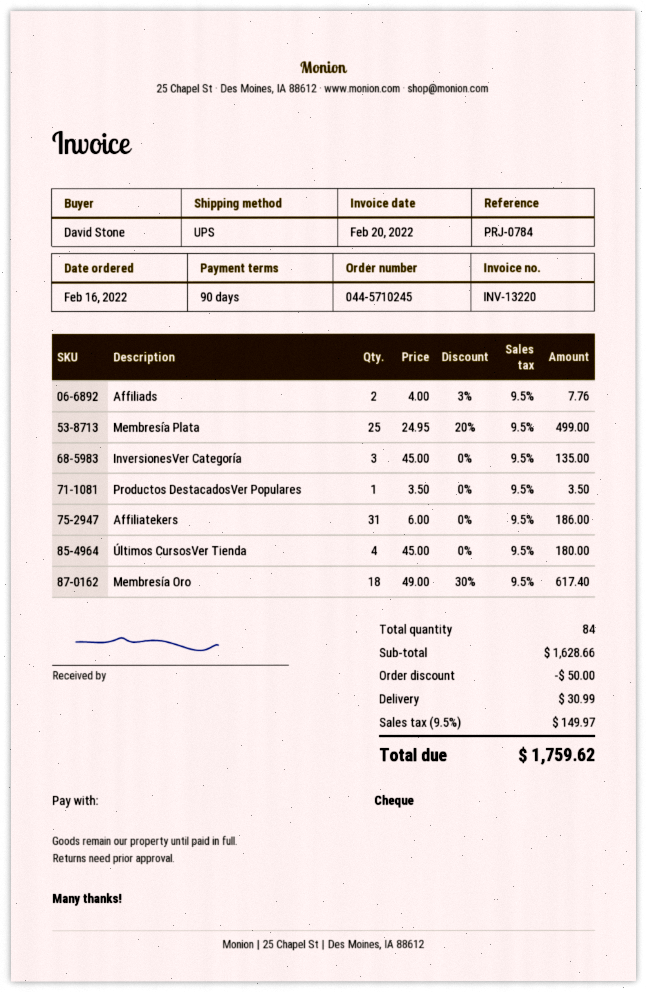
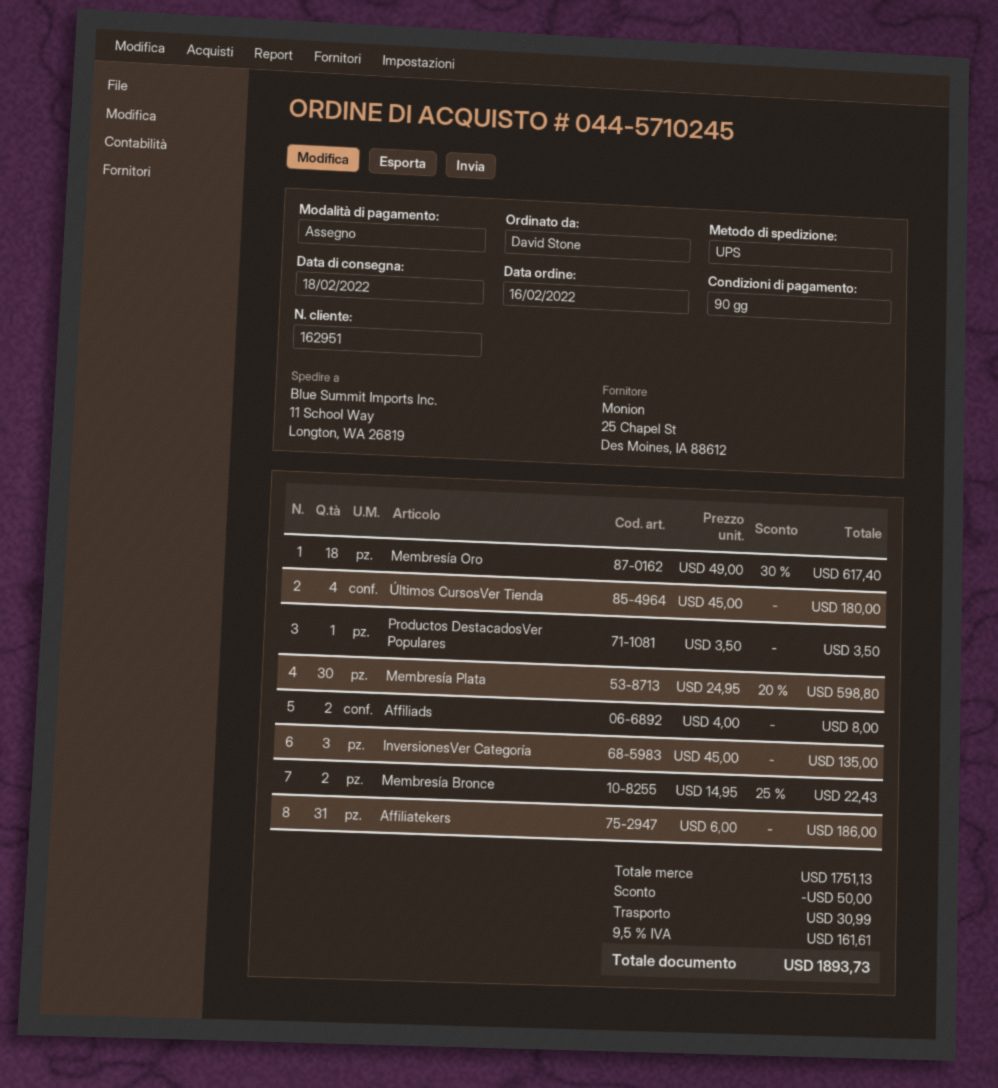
Affiliads: 2 x 4.00 - 3% = 7.76 -> 2 x 4.00 = 8.00
Membresía Plata: 25 x 24.95 - 20% = 499.00 -> 30 x 24.95 - 20% = 598.80
Membresía Bronce: none -> 2 x 14.95 - 25% = 22.43
subtotal: 1628.66 -> 1751.13
tax: 9.5% = 149.97 -> 9.5% = 161.61
total: 1759.62 -> 1893.73

